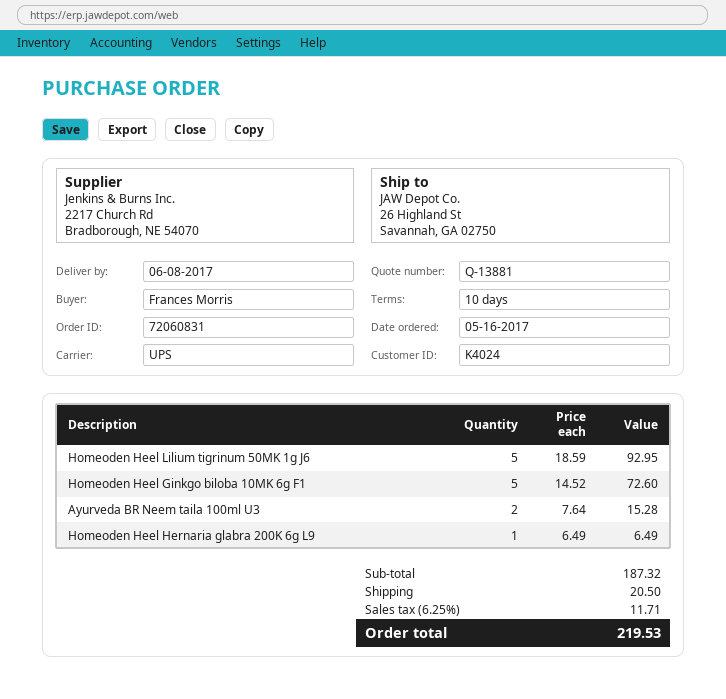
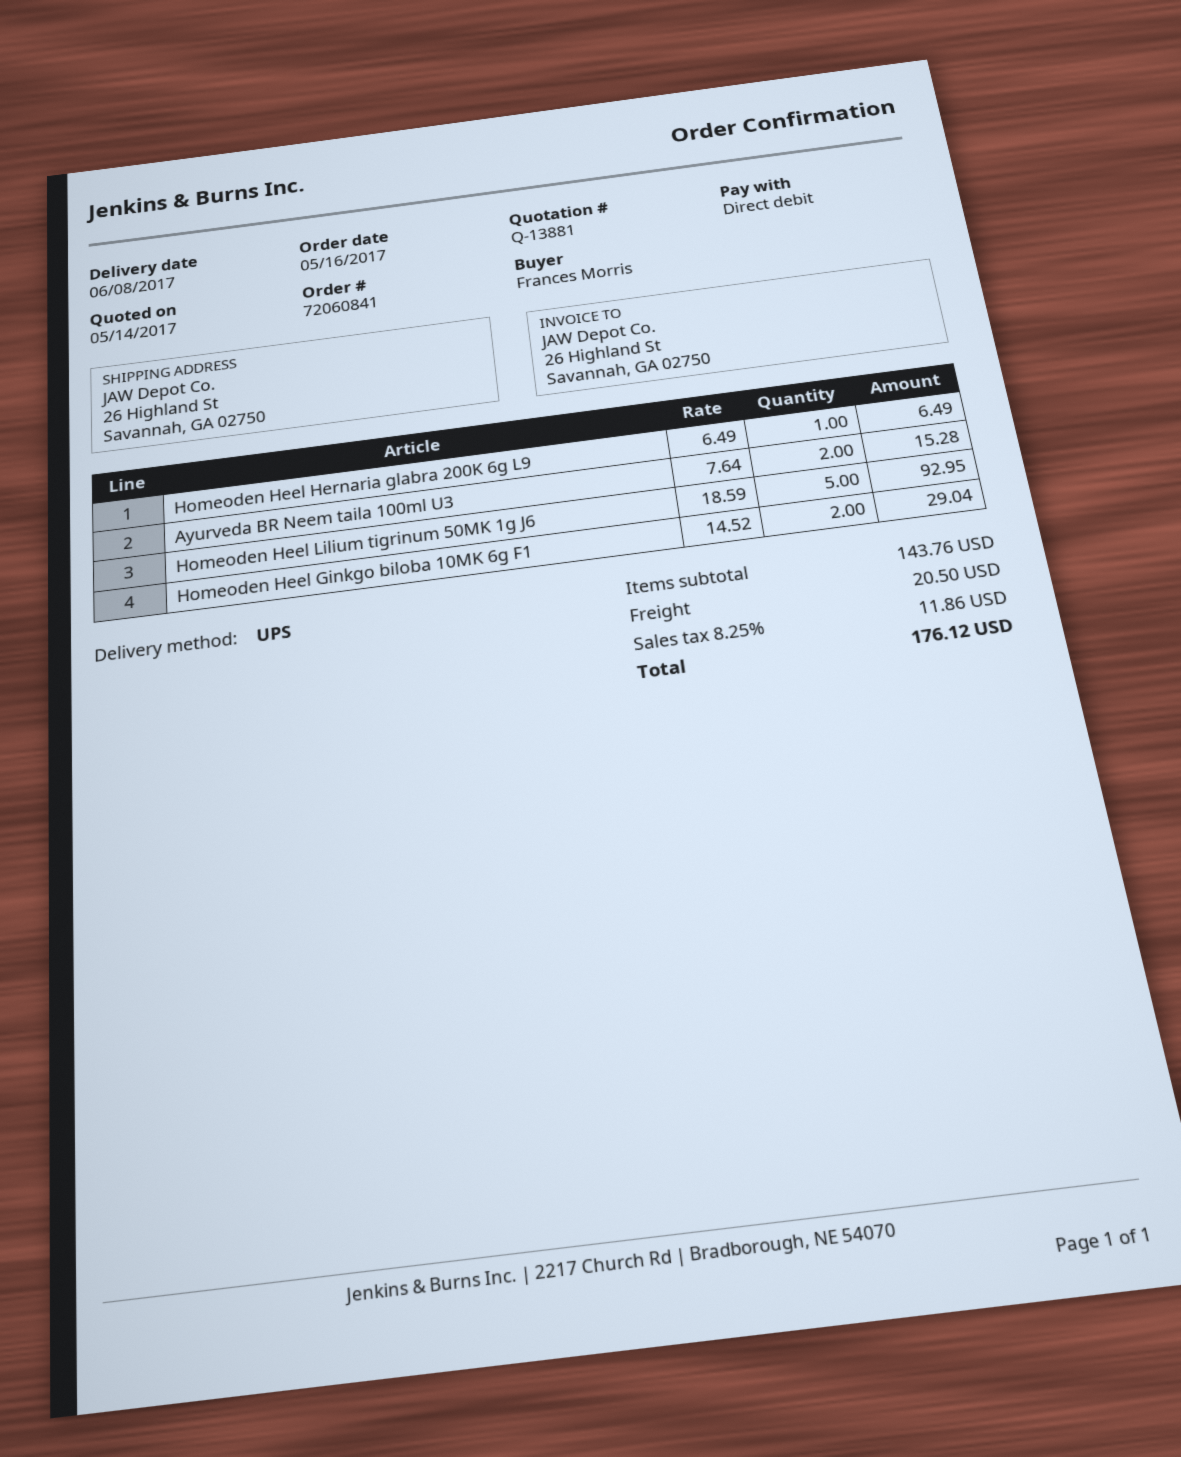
order number: 72060831 -> 72060841
Homeoden Heel Ginkgo biloba 10MK 6g F1: 5 x 14.52 = 72.60 -> 2 x 14.52 = 29.04
subtotal: 187.32 -> 143.76
tax: 6.25% = 11.71 -> 8.25% = 11.86
total: 219.53 -> 176.12

